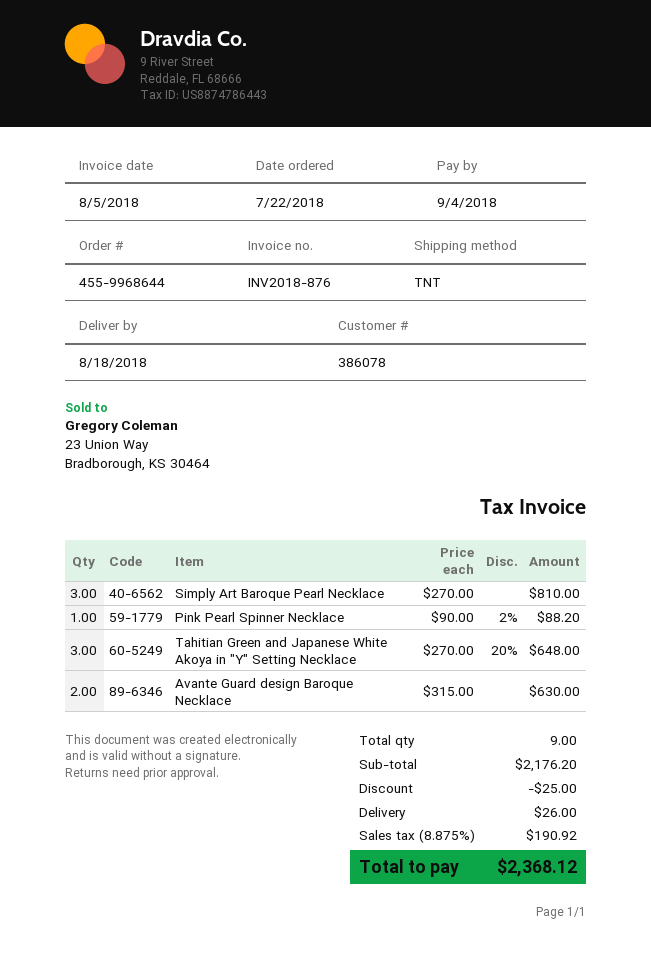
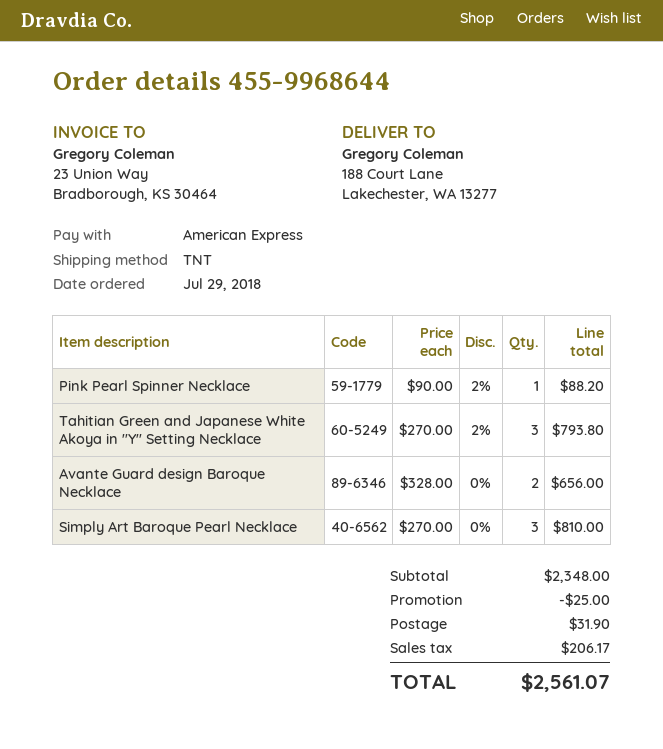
order date: 2018-07-22 -> 2018-07-29
Tahitian Green and Japanese White Akoya in "Y" Setting Necklace: 3 x 270.00 - 20% = 648.00 -> 3 x 270.00 - 2% = 793.80
Avante Guard design Baroque Necklace: 2 x 315.00 = 630.00 -> 2 x 328.00 = 656.00
subtotal: 2176.20 -> 2348.00
shipping: 26.00 -> 31.90
tax: 190.92 -> 206.17
total: 2368.12 -> 2561.07

